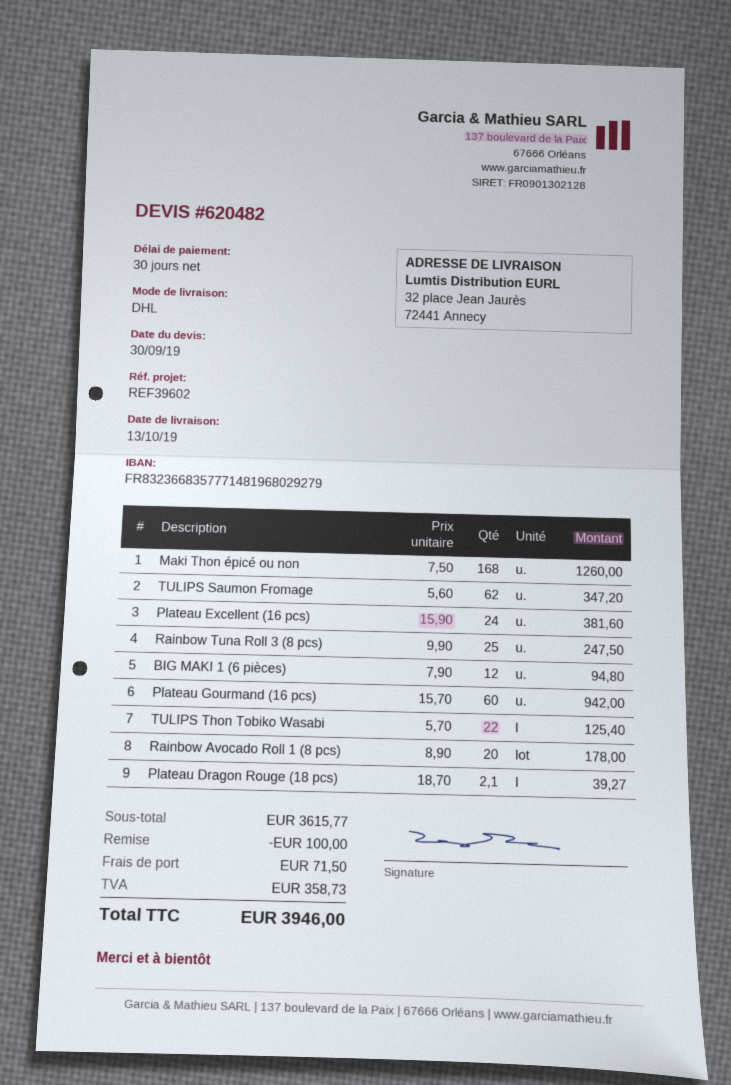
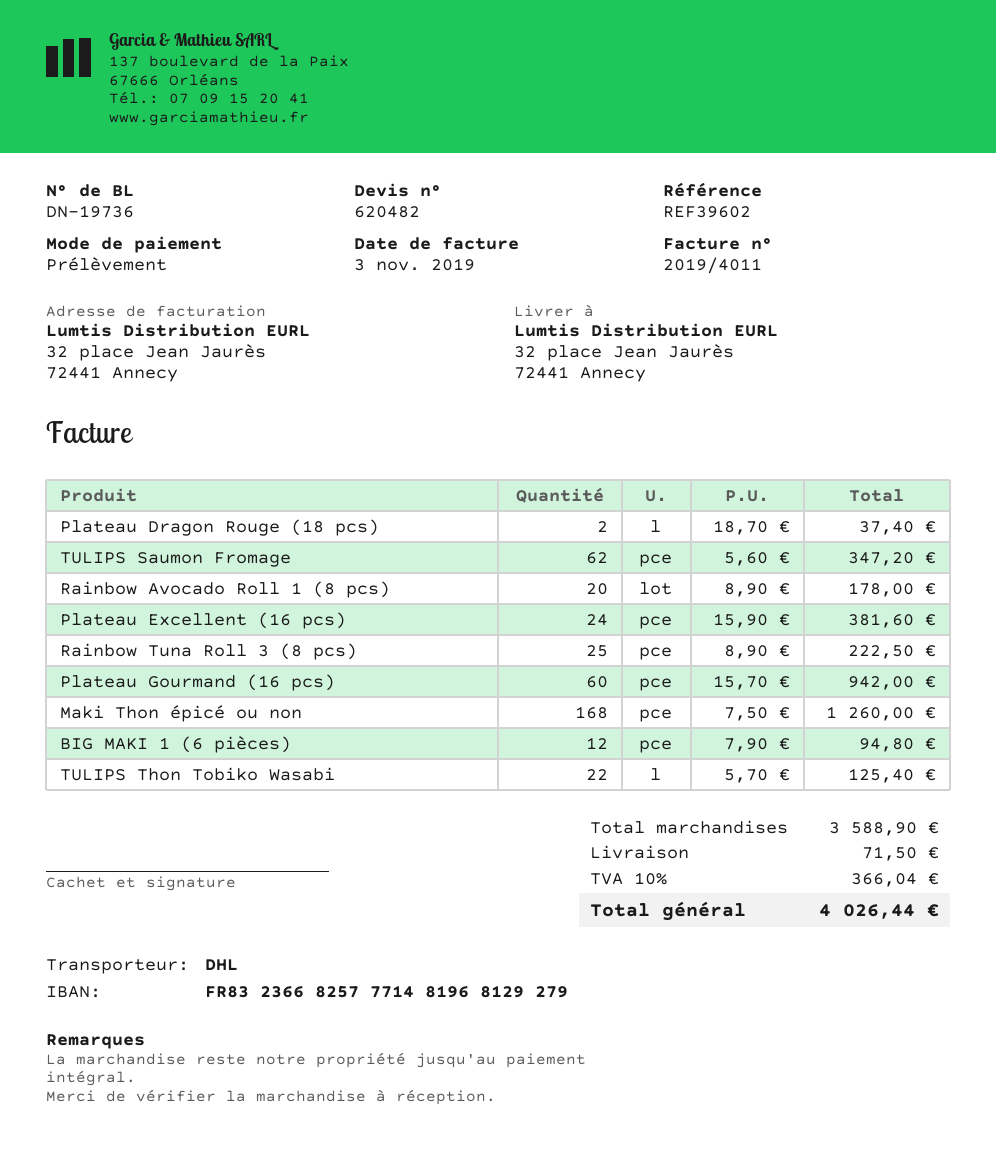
bank account: FR8323668357771481968029279 -> FR8323668257771481968129279
Rainbow Tuna Roll 3 (8 pcs): 25 x 9.90 = 247.50 -> 25 x 8.90 = 222.50
Plateau Dragon Rouge (18 pcs): 2.1 x 18.70 = 39.27 -> 2 x 18.70 = 37.40
subtotal: 3615.77 -> 3588.90
discount: 100.00 -> none
tax: 358.73 -> 366.04
total: 3946.00 -> 4026.44

